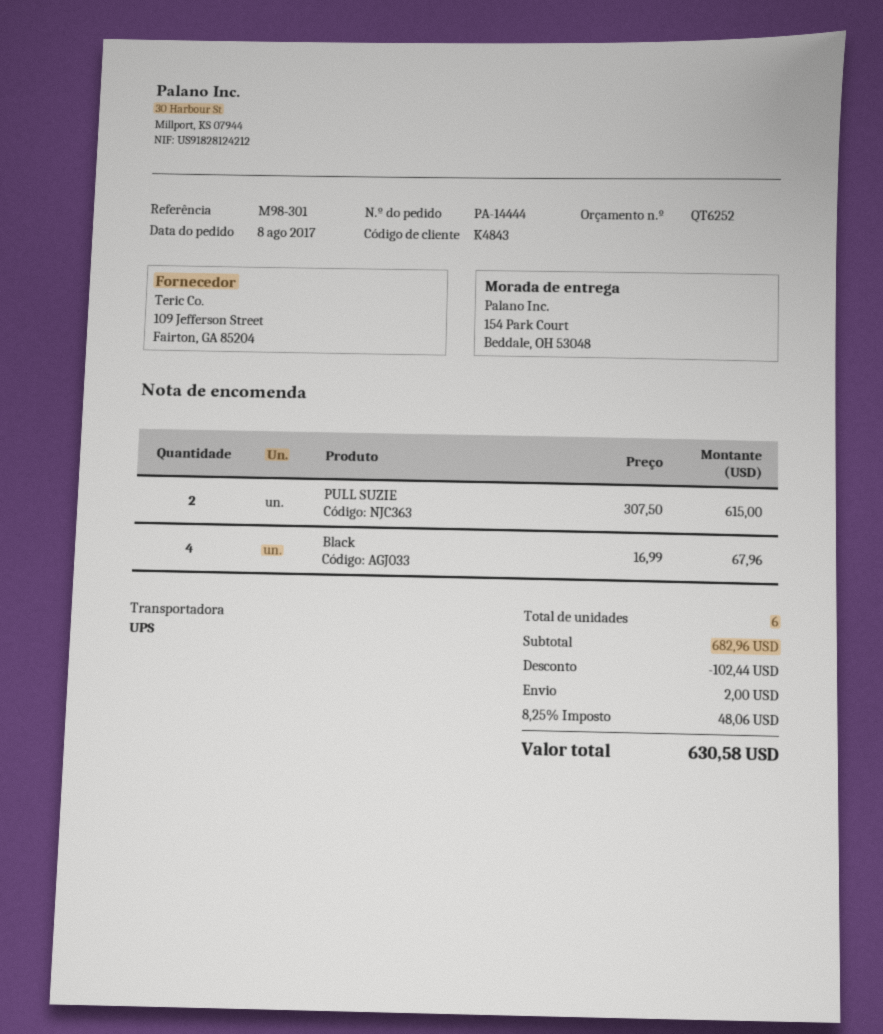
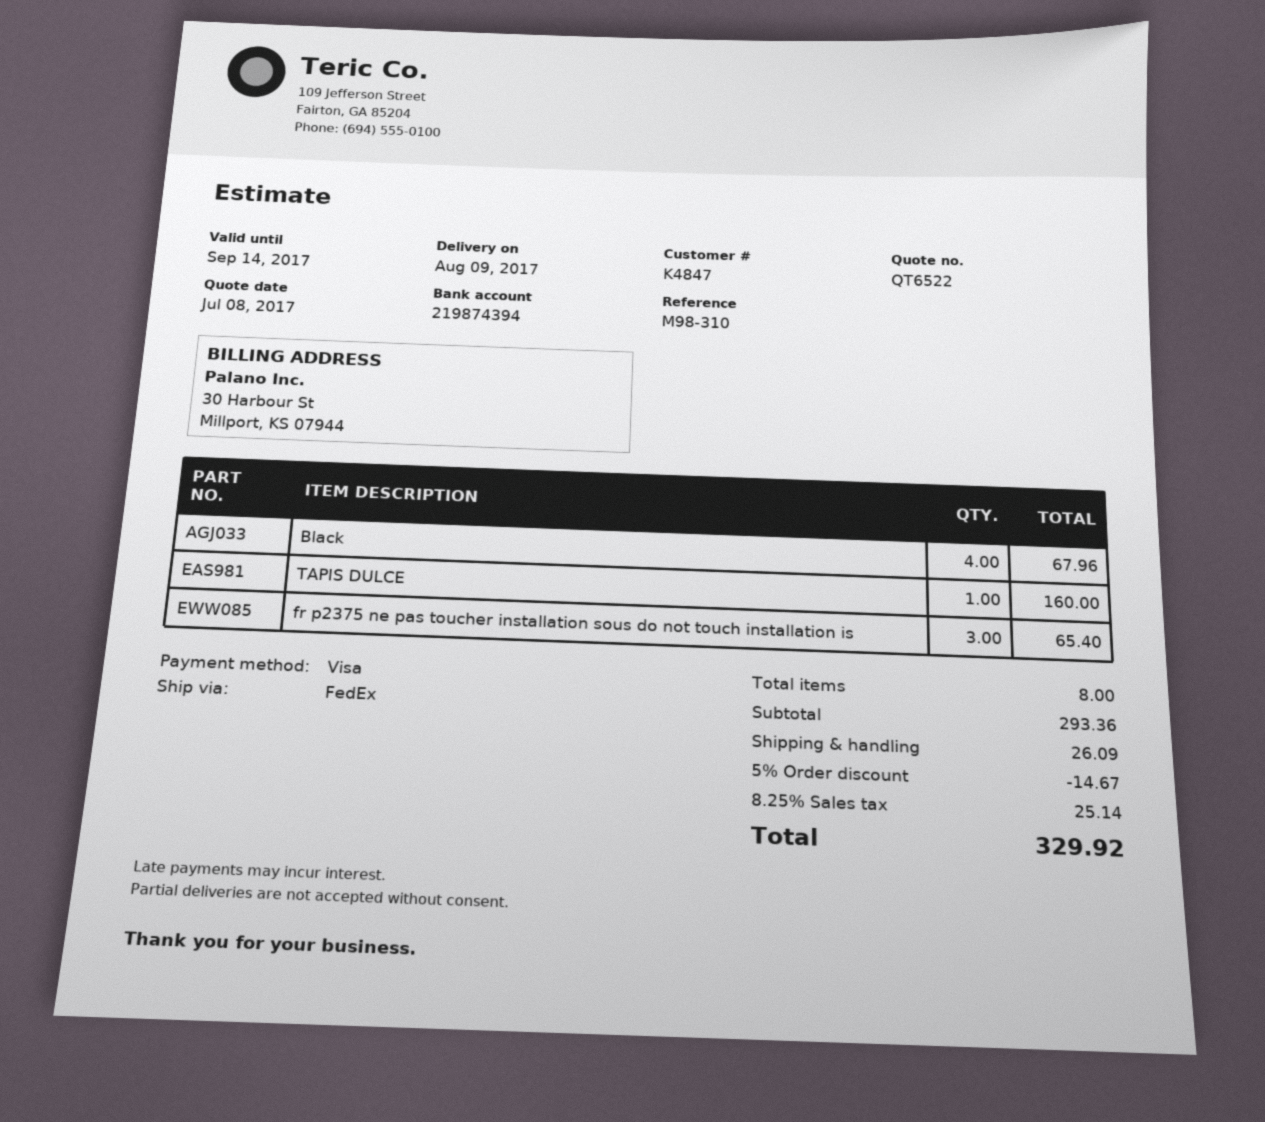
quote number: QT6252 -> QT6522
customer number: K4843 -> K4847
reference: M98-301 -> M98-310
shipping method: UPS -> FedEx
PULL SUZIE: 2 for 615.00 -> none
TAPIS DULCE: none -> 1 for 160.00
fr p2375 ne pas toucher installation sous do not touch installation is: none -> 3 for 65.40
total quantity: 6 -> 8
subtotal: 682.96 -> 293.36
discount: 102.44 -> 14.67
shipping: 2.00 -> 26.09
tax: 8.25% = 48.06 -> 8.25% = 25.14
total: 630.58 -> 329.92

